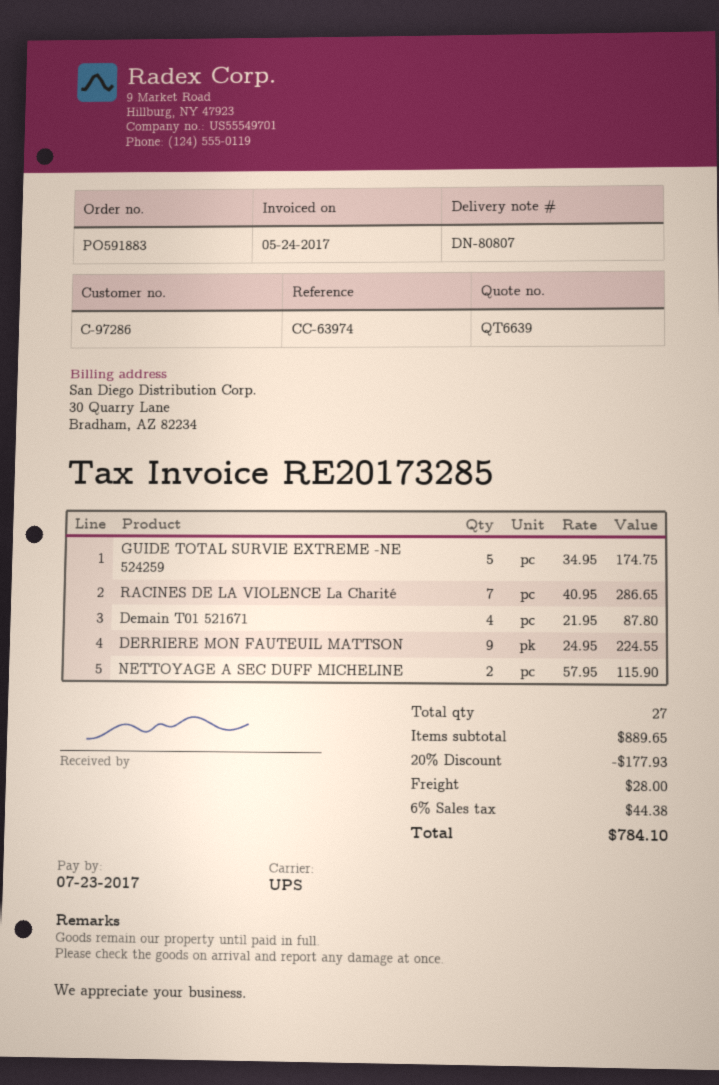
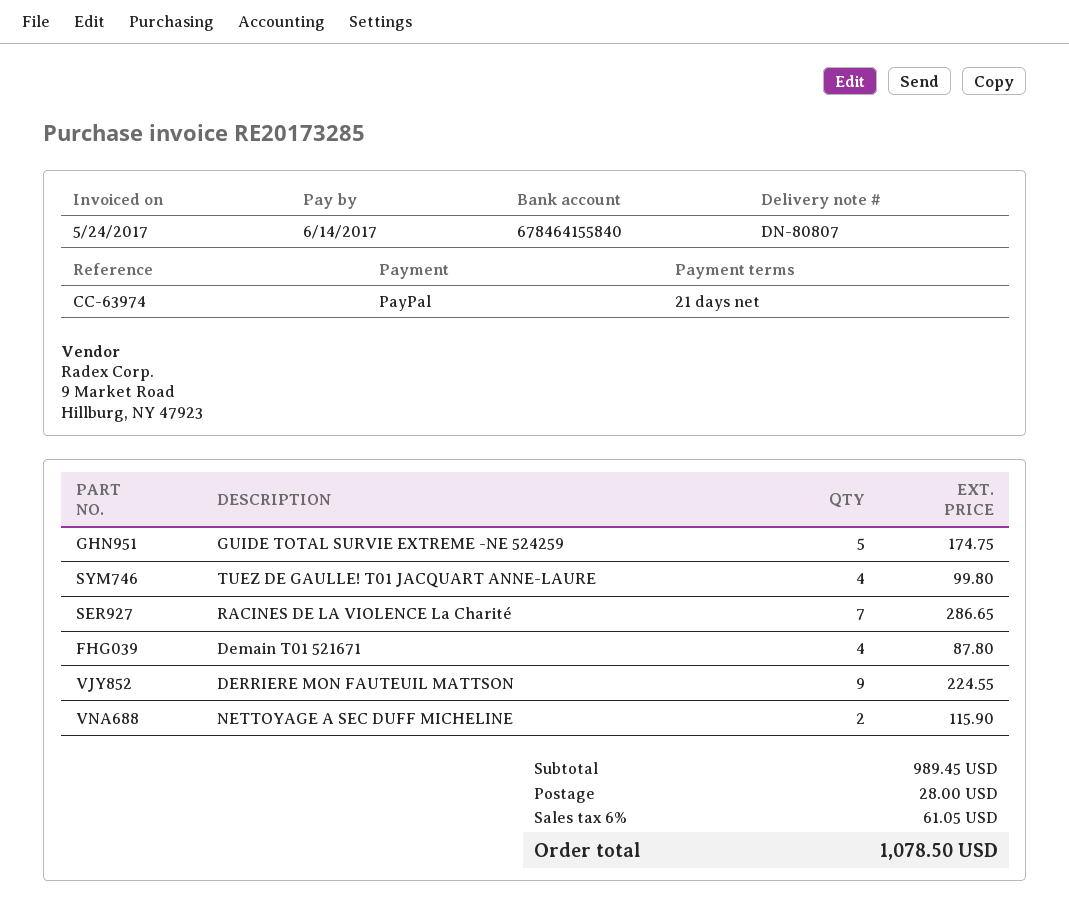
due date: 2017-07-23 -> 2017-06-14
TUEZ DE GAULLE! T01 JACQUART ANNE-LAURE: none -> 4 for 99.80
subtotal: 889.65 -> 989.45
discount: 20% = 177.93 -> none
tax: 6% = 44.38 -> 6% = 61.05
total: 784.10 -> 1078.50

